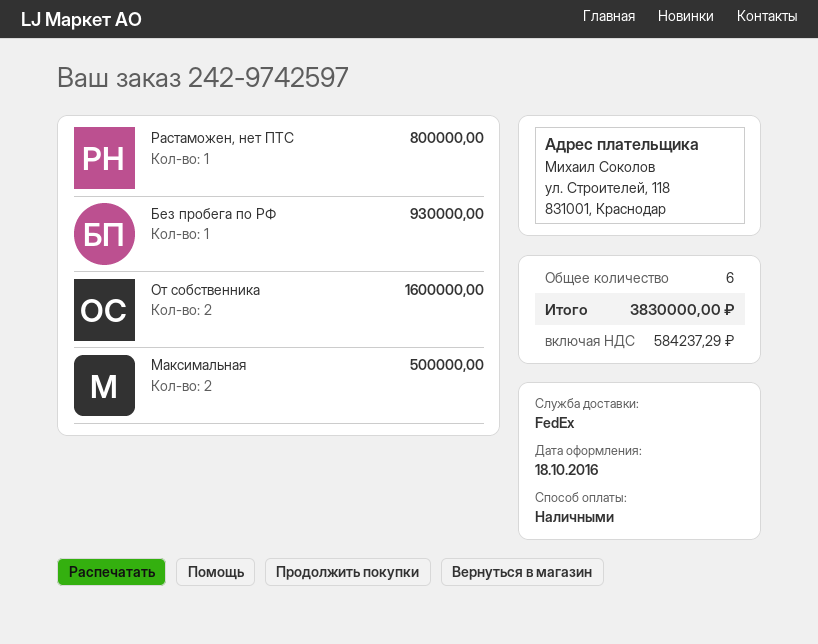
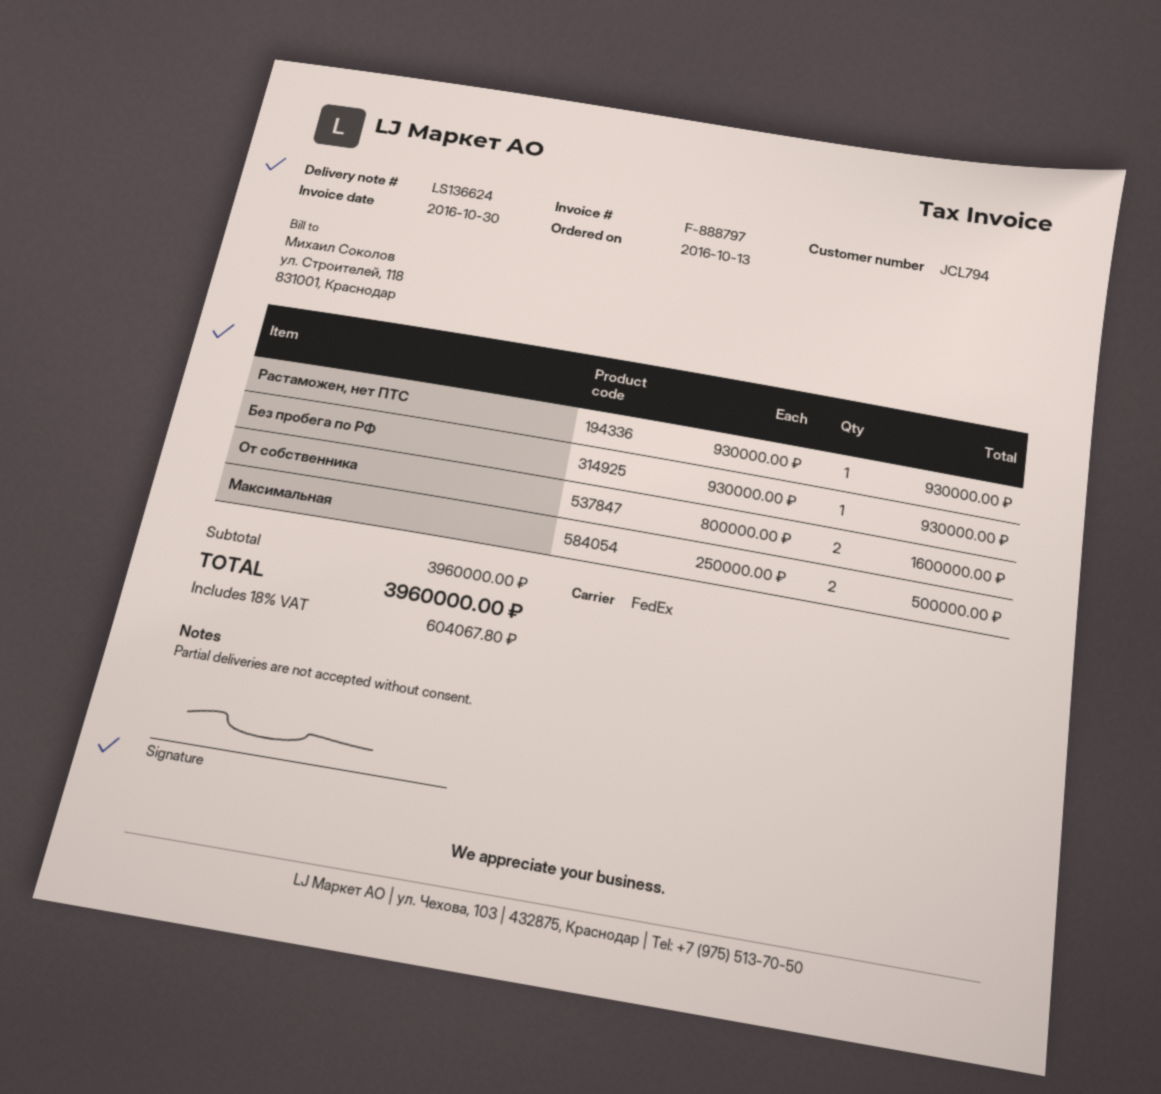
order date: 2016-10-18 -> 2016-10-13
Растаможен, нет ПТС: 1 for 800000.00 -> 1 for 930000.00
tax: 584237.29 -> 604067.80
total: 3830000.00 -> 3960000.00

